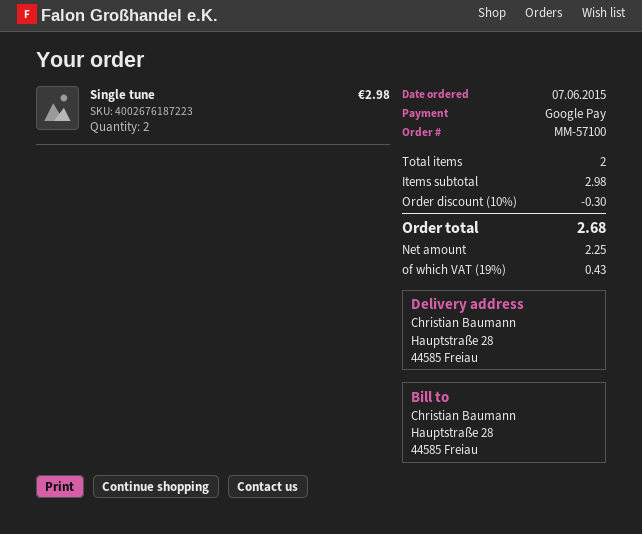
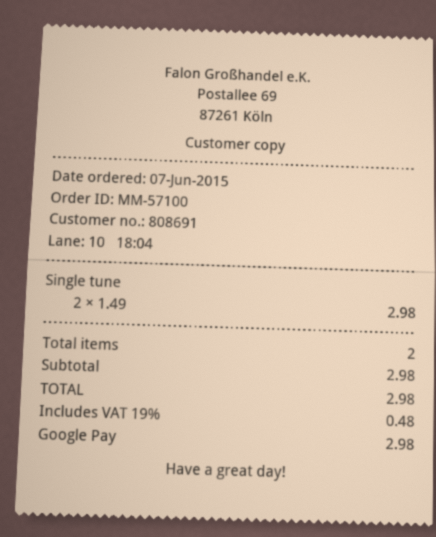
discount: 10% = 0.30 -> none
tax: 19% = 0.43 -> 19% = 0.48
total: 2.68 -> 2.98

